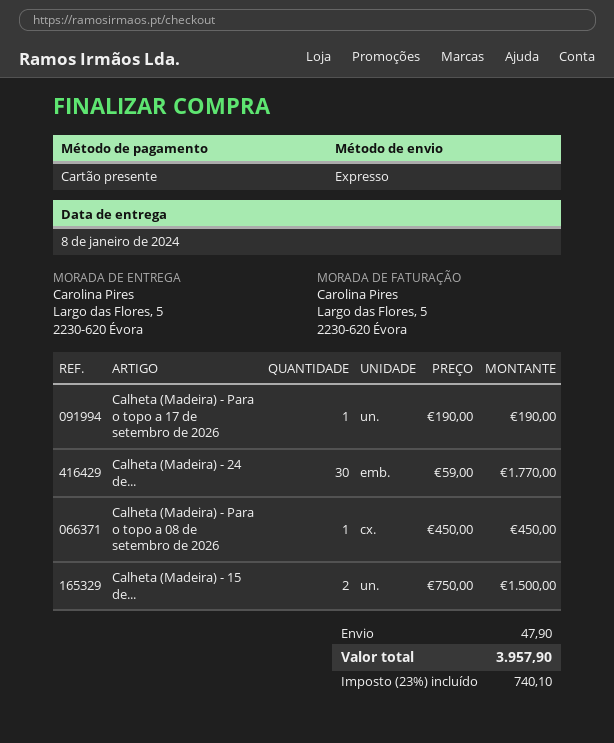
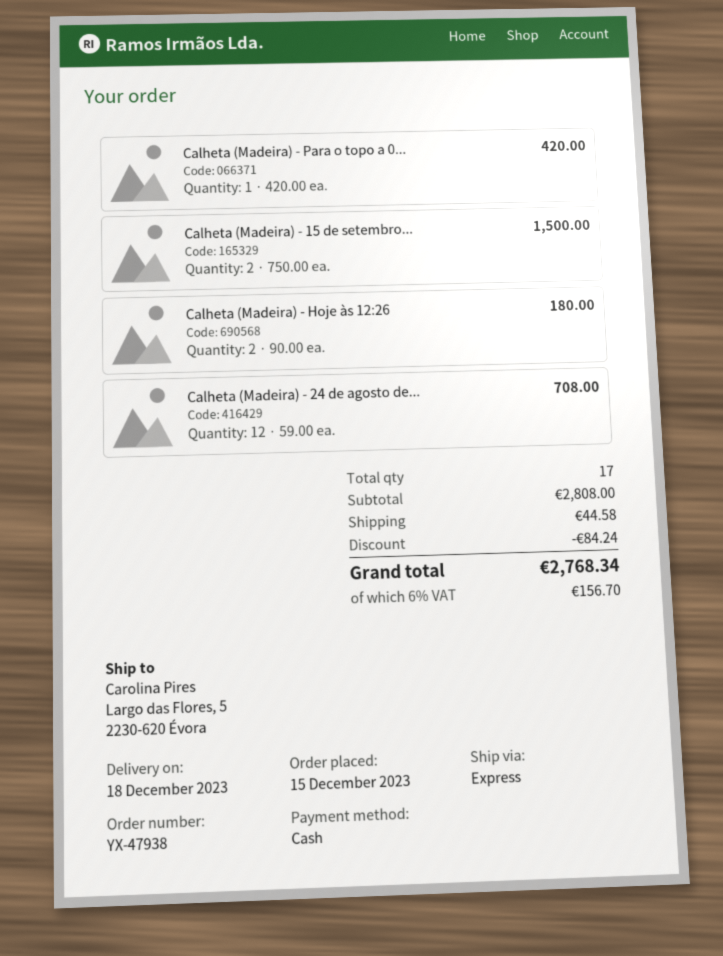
delivery date: 2024-01-08 -> 2023-12-18
payment method: gift card -> cash
Calheta (Madeira) - Para o topo a 17 de setembro de 2026: 1 x 190.00 = 190.00 -> none
Calheta (Madeira) - 24 de...: 30 x 59.00 = 1770.00 -> 12 x 59.00 = 708.00
Calheta (Madeira) - Para o topo a 08 de setembro de 2026: 1 x 450.00 = 450.00 -> 1 x 420.00 = 420.00
Calheta (Madeira) - Hoje às 12:26: none -> 2 x 90.00 = 180.00
discount: none -> 84.24
shipping: 47.90 -> 44.58
tax: 23% = 740.10 -> 6% = 156.70
total: 3957.90 -> 2768.34

